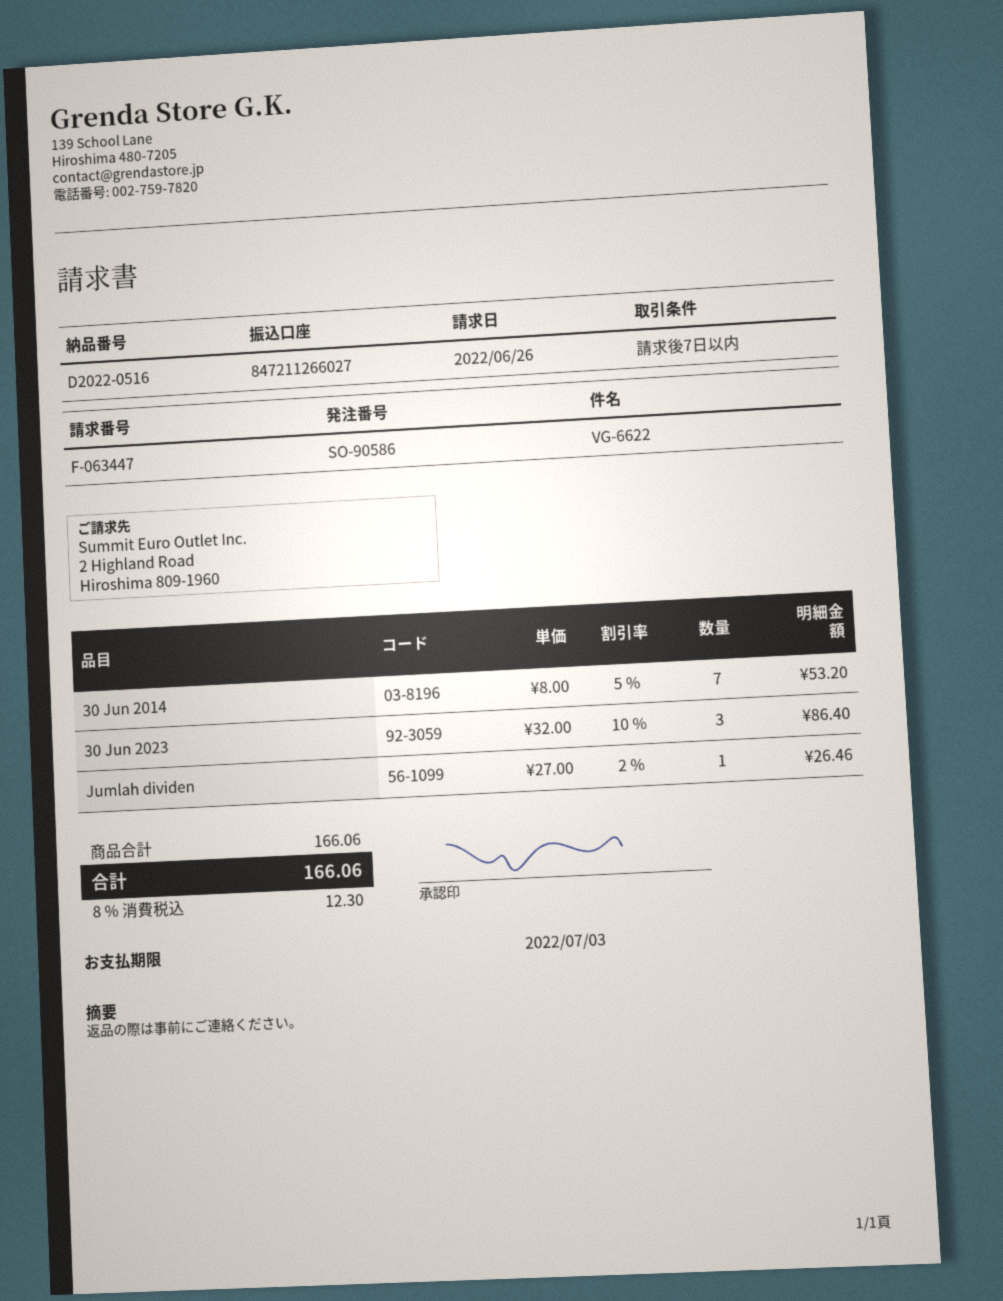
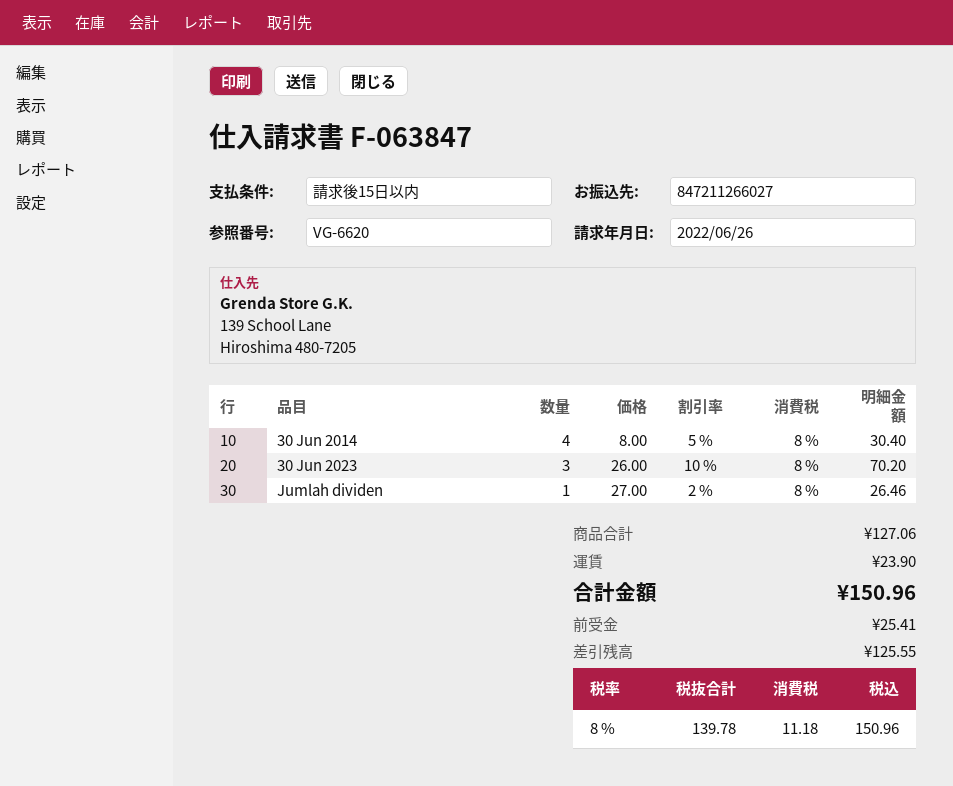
invoice number: F-063447 -> F-063847
payment terms: 7 days -> 15 days
reference: VG-6622 -> VG-6620
30 Jun 2014: 7 x 8.00 - 5% = 53.20 -> 4 x 8.00 - 5% = 30.40
30 Jun 2023: 3 x 32.00 - 10% = 86.40 -> 3 x 26.00 - 10% = 70.20
subtotal: 166.06 -> 127.06
shipping: none -> 23.90
tax: 8% = 12.30 -> 8% = 11.18
total: 166.06 -> 150.96

